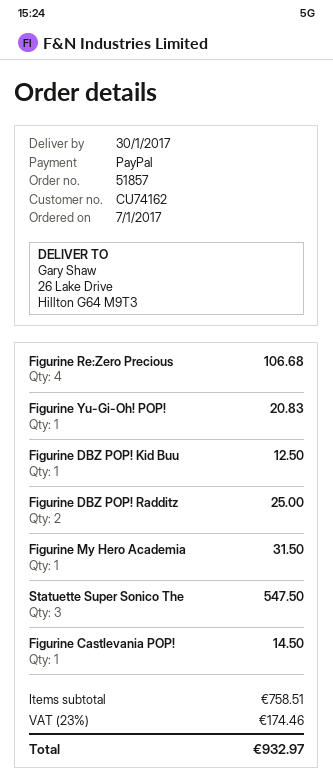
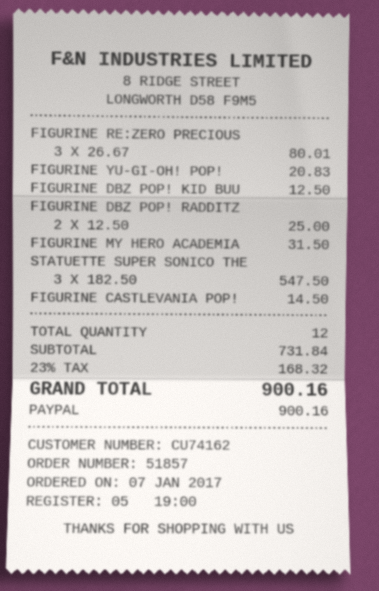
Figurine Re:Zero Precious: 4 for 106.68 -> 3 for 80.01
subtotal: 758.51 -> 731.84
tax: 23% = 174.46 -> 23% = 168.32
total: 932.97 -> 900.16

